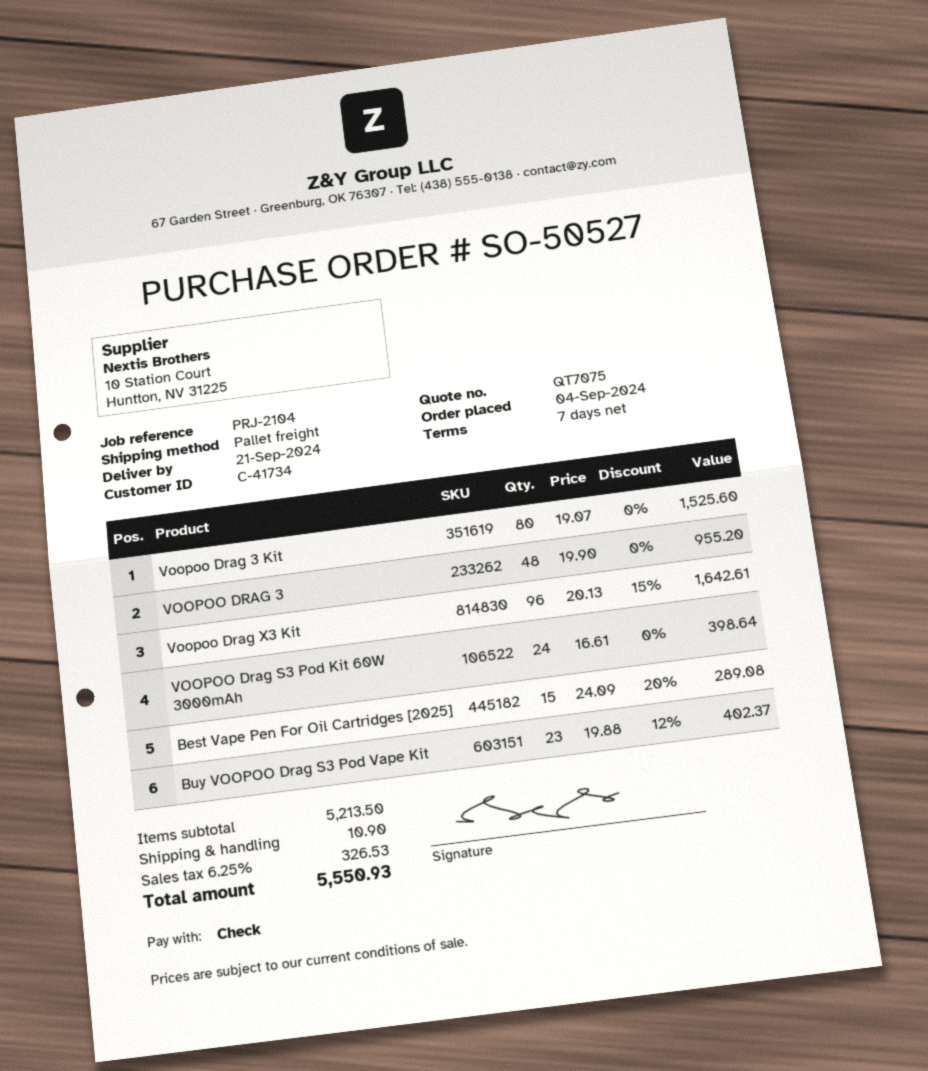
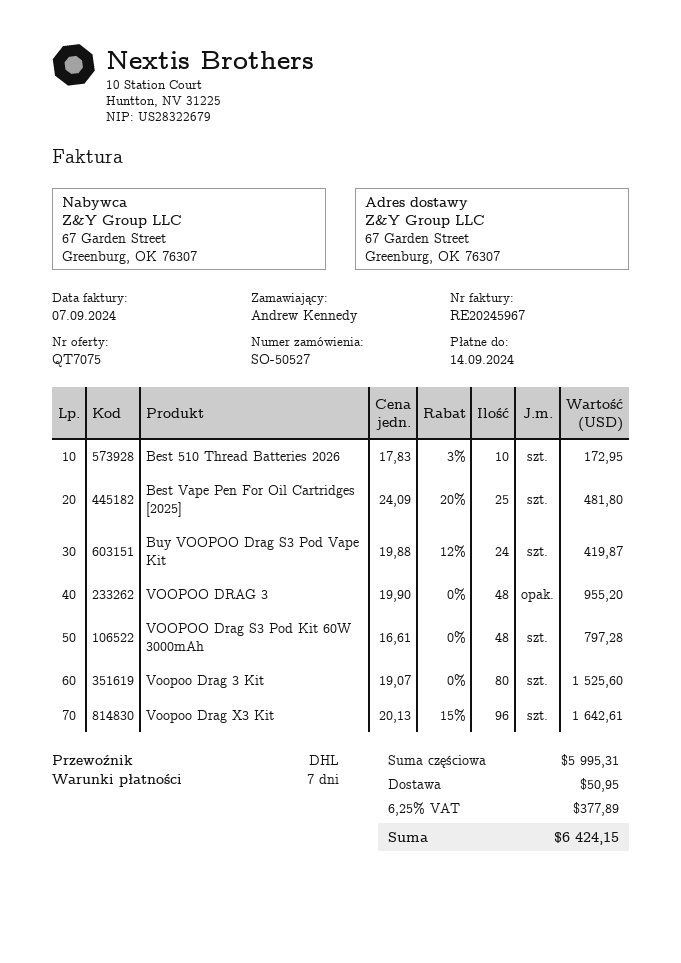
shipping method: pallet freight -> DHL
VOOPOO Drag S3 Pod Kit 60W 3000mAh: 24 x 16.61 = 398.64 -> 48 x 16.61 = 797.28
Best Vape Pen For Oil Cartridges [2025]: 15 x 24.09 - 20% = 289.08 -> 25 x 24.09 - 20% = 481.80
Buy VOOPOO Drag S3 Pod Vape Kit: 23 x 19.88 - 12% = 402.37 -> 24 x 19.88 - 12% = 419.87
Best 510 Thread Batteries 2026: none -> 10 x 17.83 - 3% = 172.95
subtotal: 5213.50 -> 5995.31
shipping: 10.90 -> 50.95
tax: 6.25% = 326.53 -> 6.25% = 377.89
total: 5550.93 -> 6424.15

